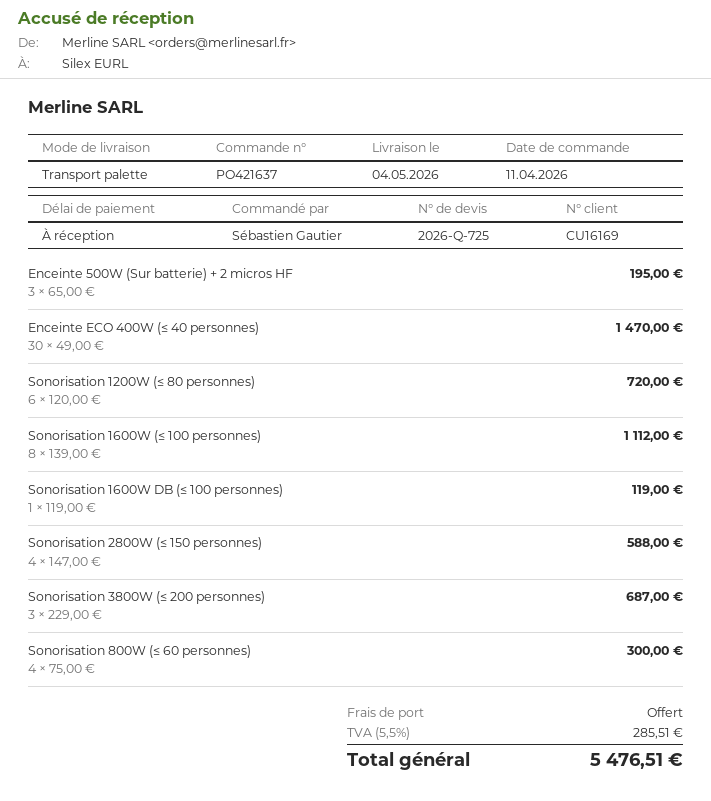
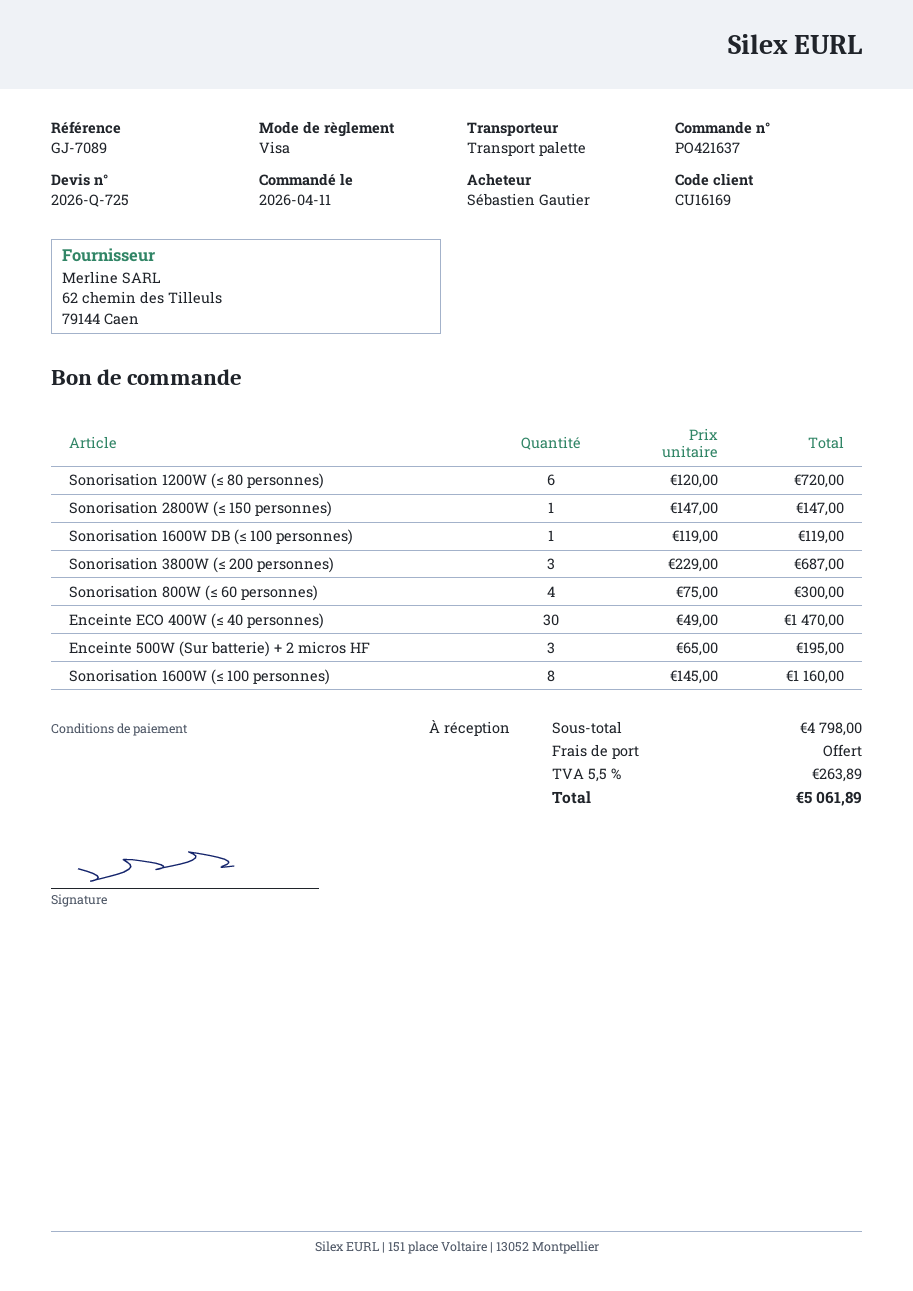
Sonorisation 1600W (≤ 100 personnes): 8 x 139.00 = 1112.00 -> 8 x 145.00 = 1160.00
Sonorisation 2800W (≤ 150 personnes): 4 x 147.00 = 588.00 -> 1 x 147.00 = 147.00
tax: 5.5% = 285.51 -> 5.5% = 263.89
total: 5476.51 -> 5061.89

